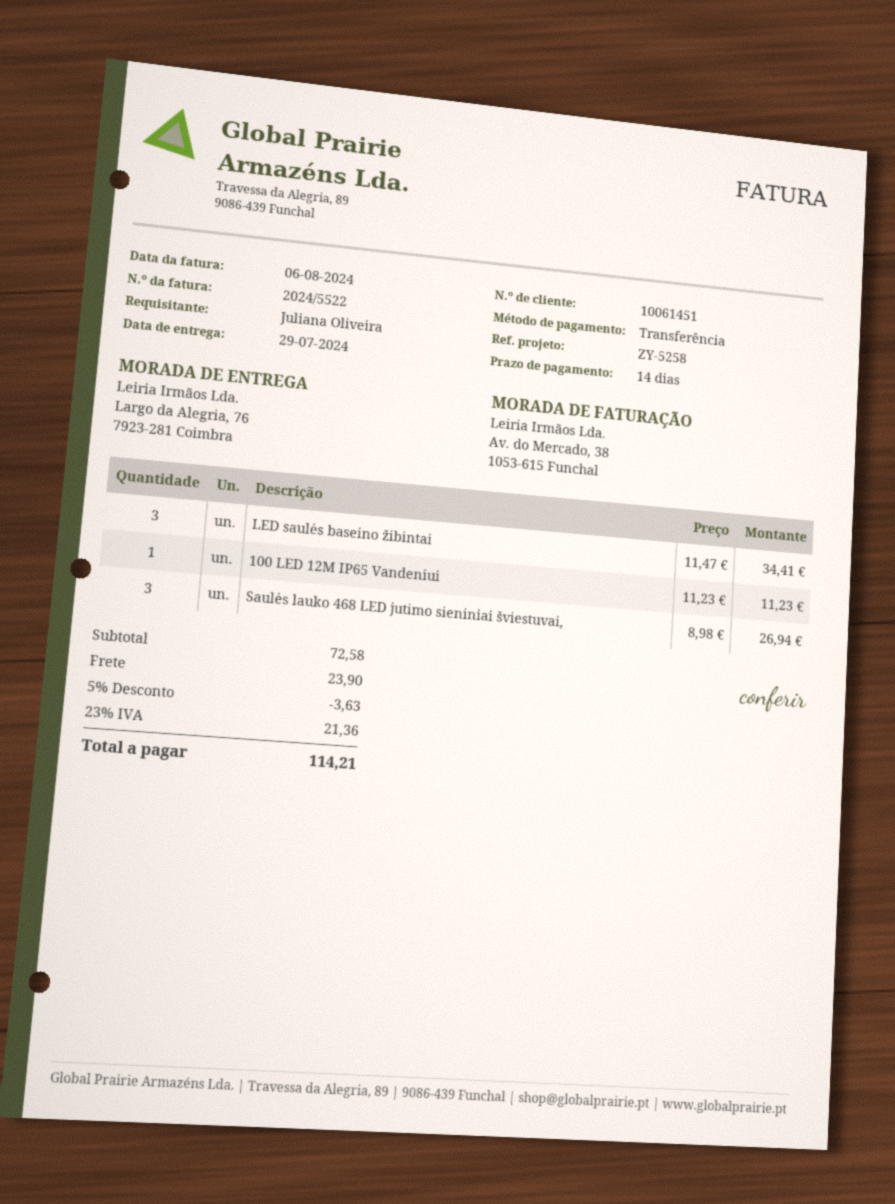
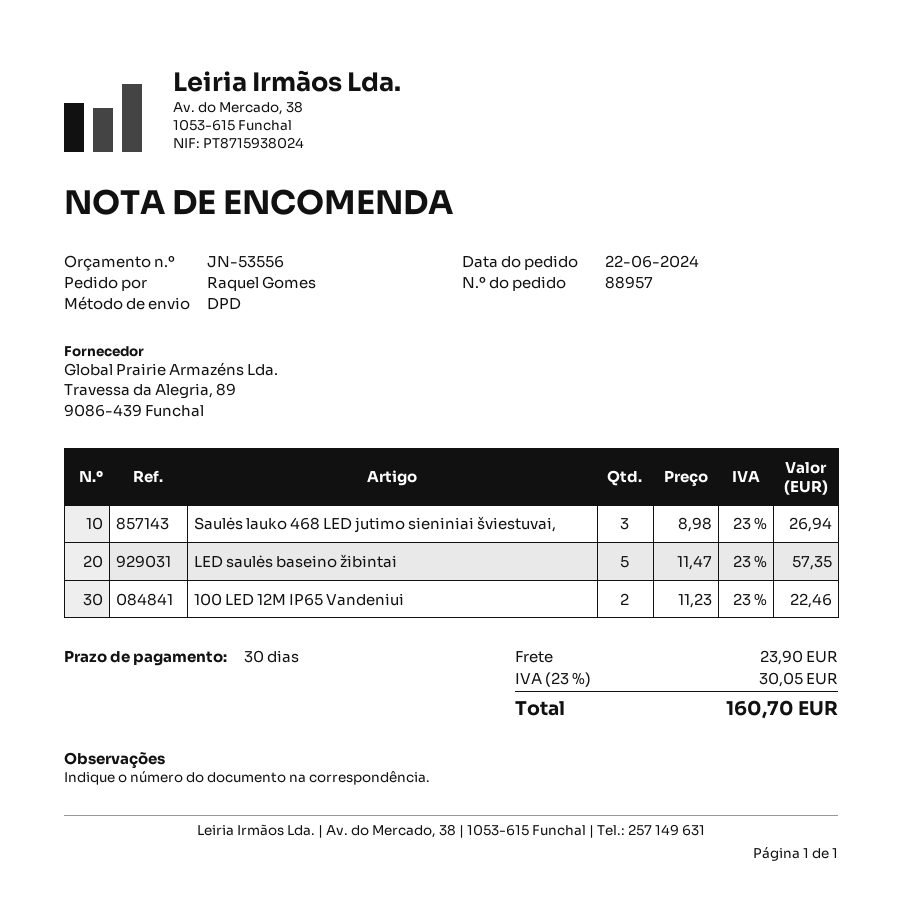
payment terms: 14 days -> 30 days
ordered by: Juliana Oliveira -> Raquel Gomes
LED saulės baseino žibintai: 3 x 11.47 = 34.41 -> 5 x 11.47 = 57.35
100 LED 12M IP65 Vandeniui: 1 x 11.23 = 11.23 -> 2 x 11.23 = 22.46
discount: 5% = 3.63 -> none
tax: 23% = 21.36 -> 23% = 30.05
total: 114.21 -> 160.70

